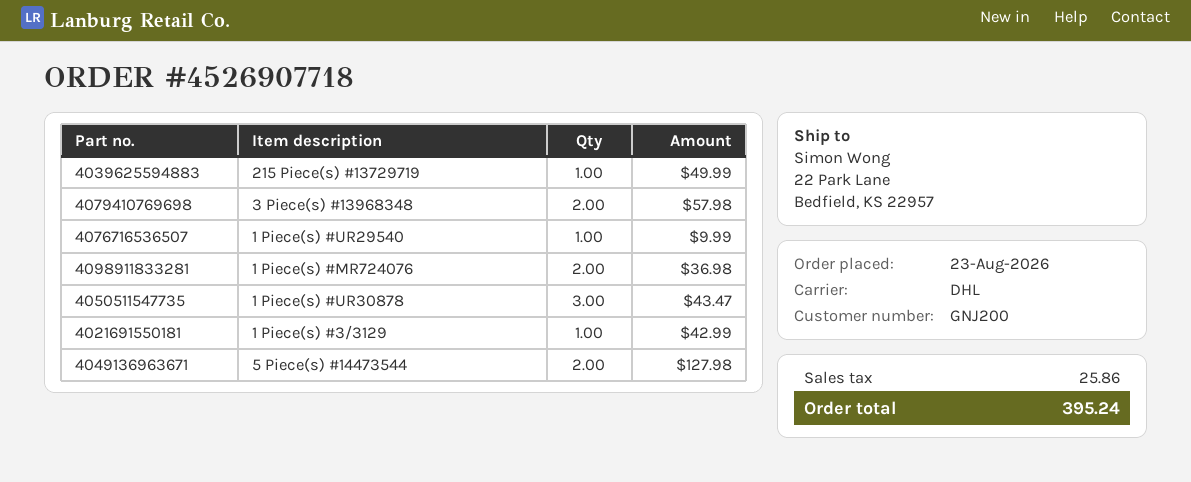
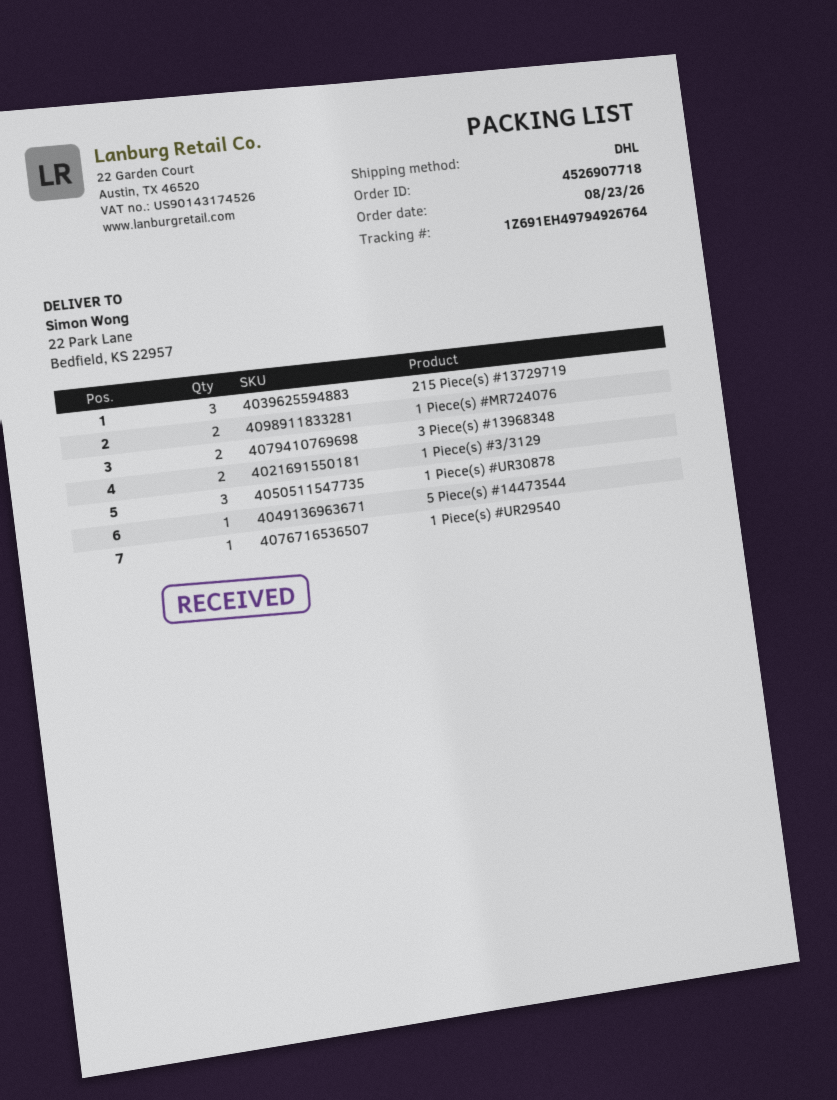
215 Piece(s) #13729719: 1 -> 3
1 Piece(s) #3/3129: 1 -> 2
5 Piece(s) #14473544: 2 -> 1

